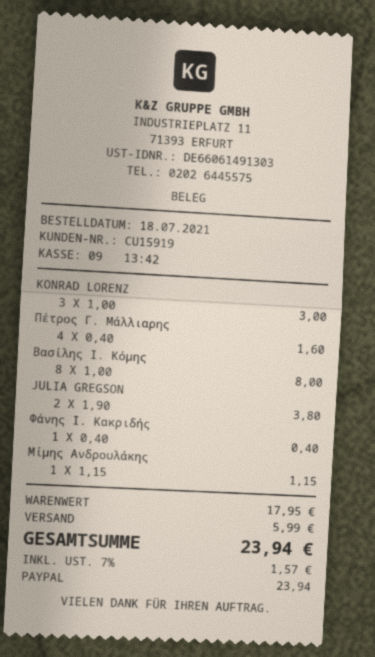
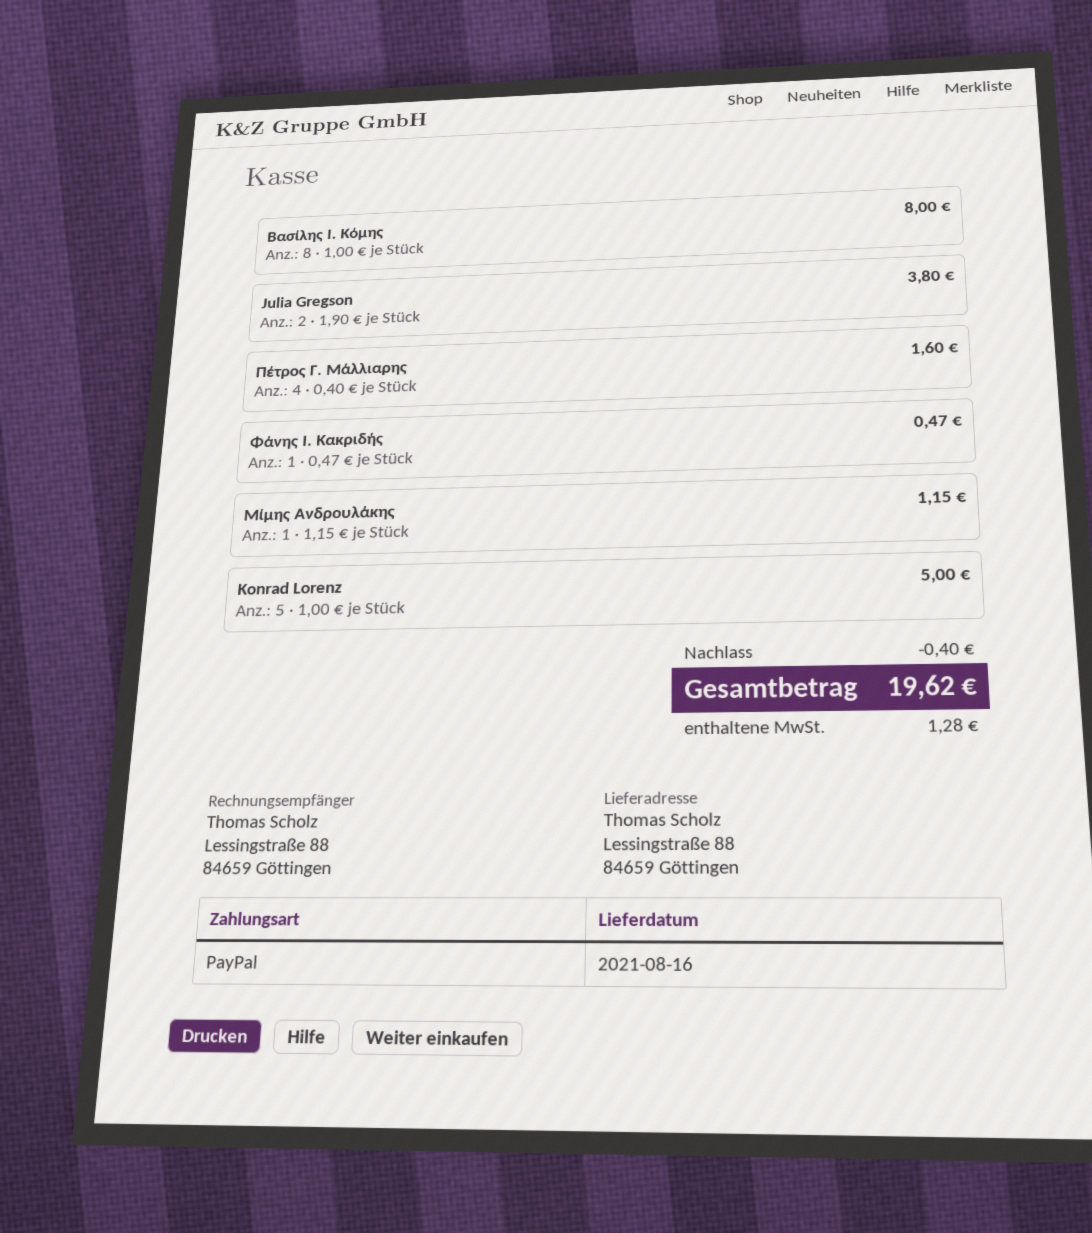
KONRAD LORENZ: 3 x 1.00 = 3.00 -> 5 x 1.00 = 5.00
Φάνης Ι. Κακριδής: 1 x 0.40 = 0.40 -> 1 x 0.47 = 0.47
discount: none -> 0.40
shipping: 5.99 -> none
tax: 1.57 -> 1.28
total: 23.94 -> 19.62

